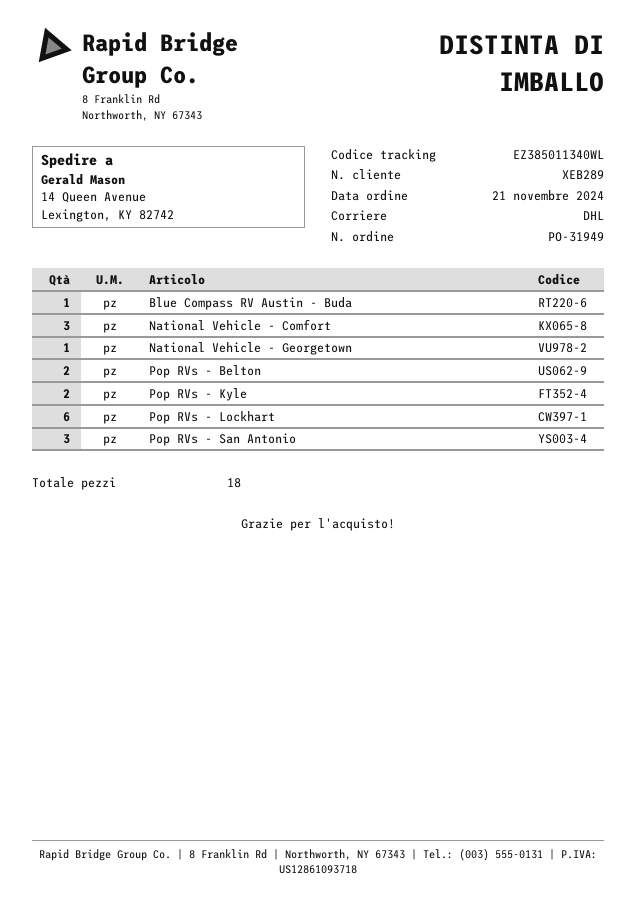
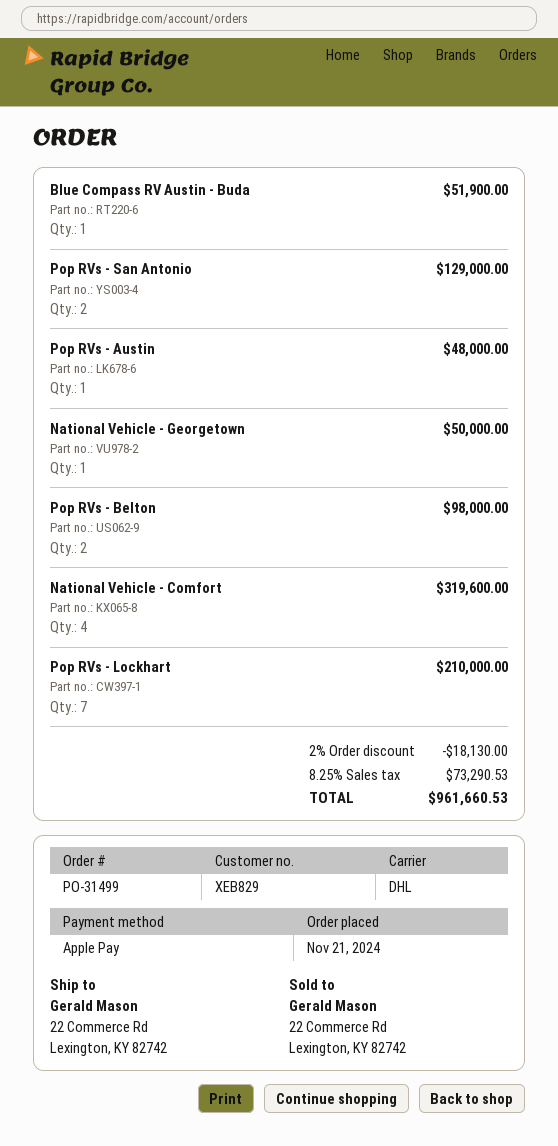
order number: PO-31949 -> PO-31499
customer number: XEB289 -> XEB829
ship to: 14 Queen Avenue, Lexington, KY 82742 -> 22 Commerce Rd, Lexington, KY 82742
National Vehicle - Comfort: 3 -> 4
Pop RVs - Kyle: 2 -> none
Pop RVs - Lockhart: 6 -> 7
Pop RVs - San Antonio: 3 -> 2
Pop RVs - Austin: none -> 1

